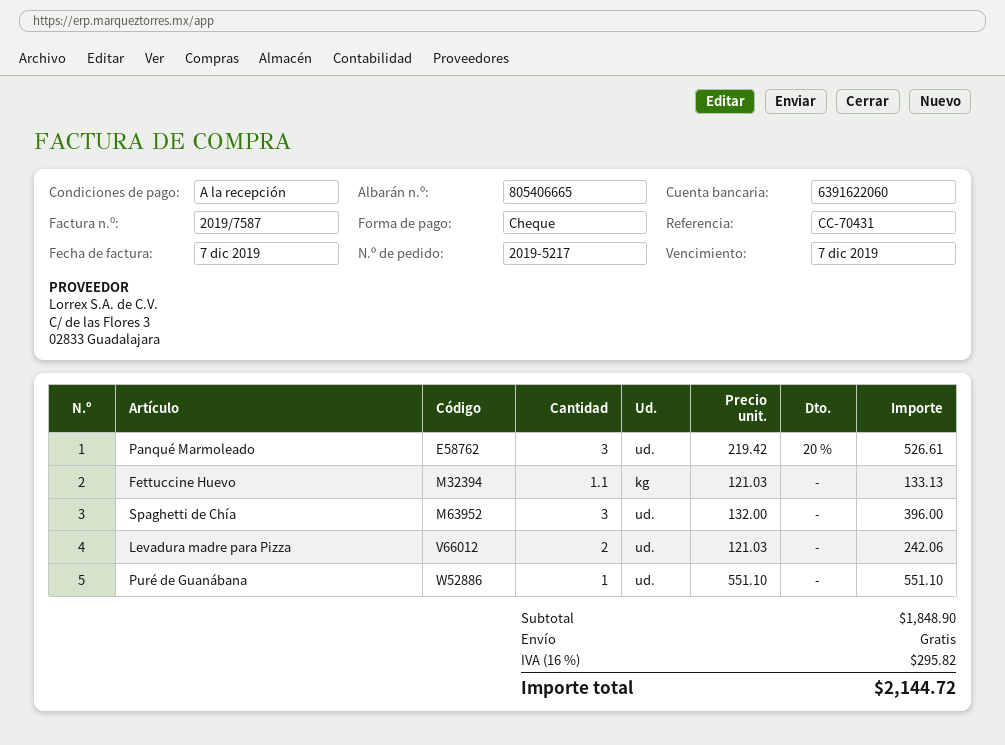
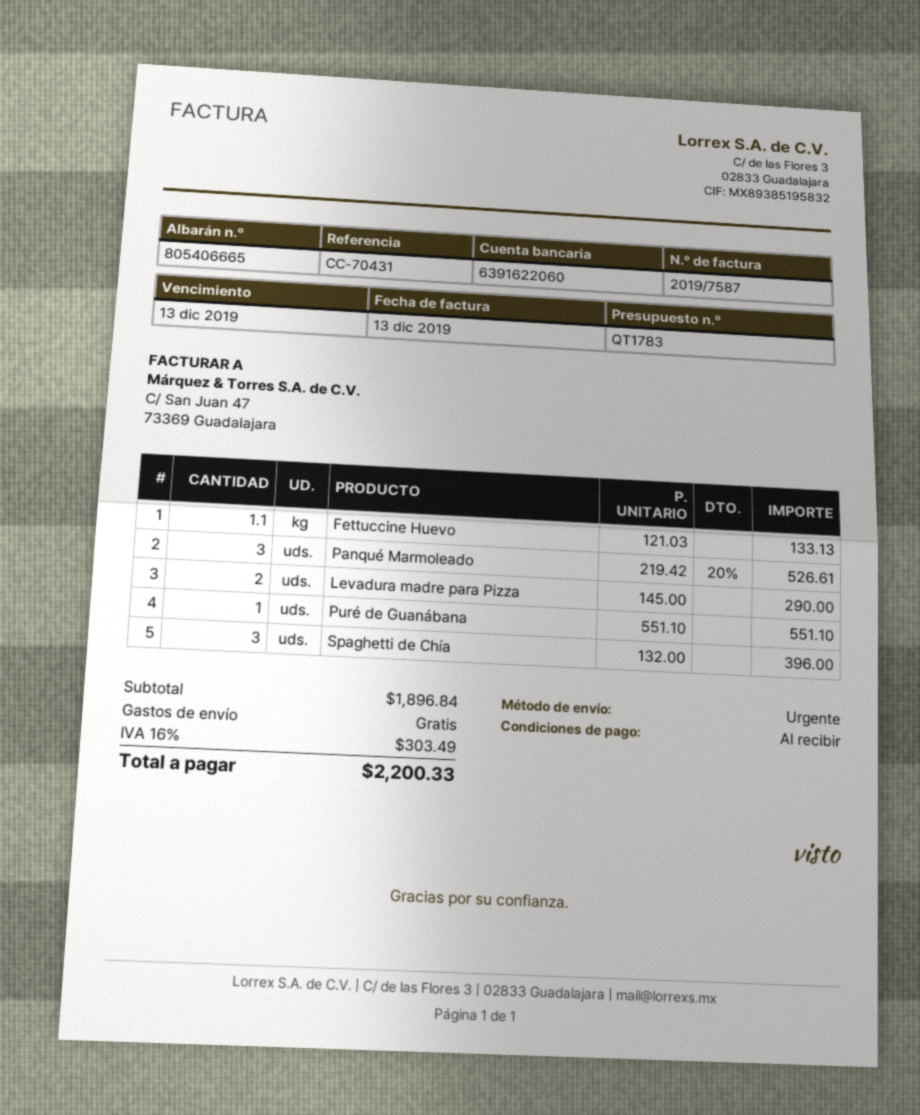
invoice date: 2019-12-07 -> 2019-12-13
due date: 2019-12-07 -> 2019-12-13
Levadura madre para Pizza: 2 x 121.03 = 242.06 -> 2 x 145.00 = 290.00
subtotal: 1848.90 -> 1896.84
tax: 16% = 295.82 -> 16% = 303.49
total: 2144.72 -> 2200.33

